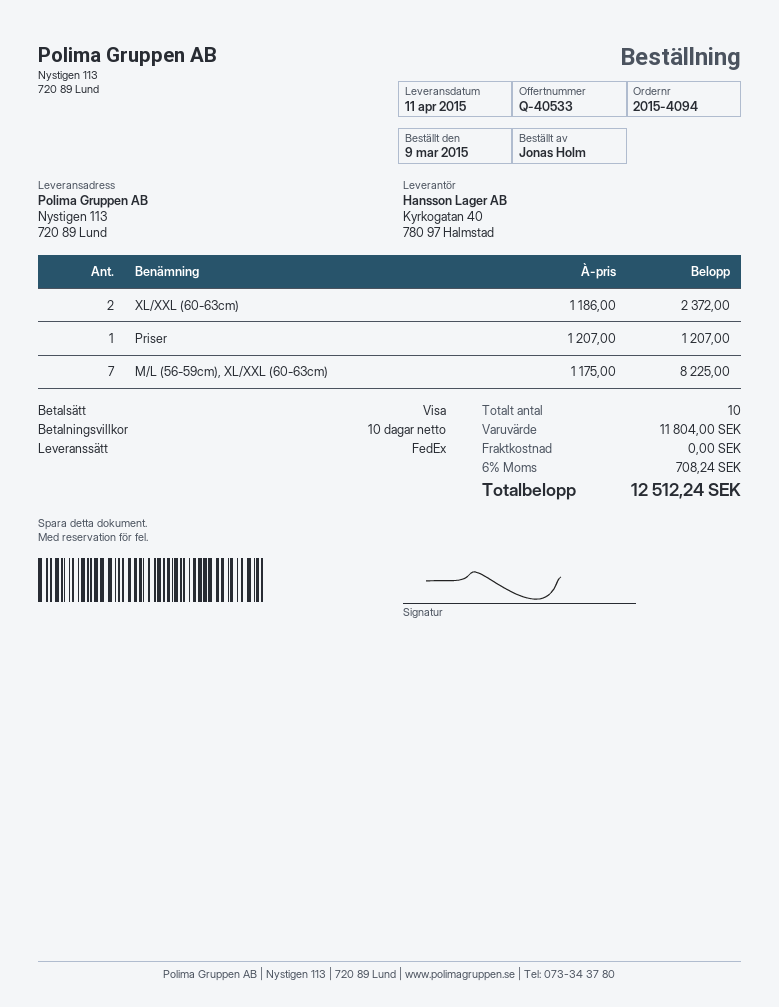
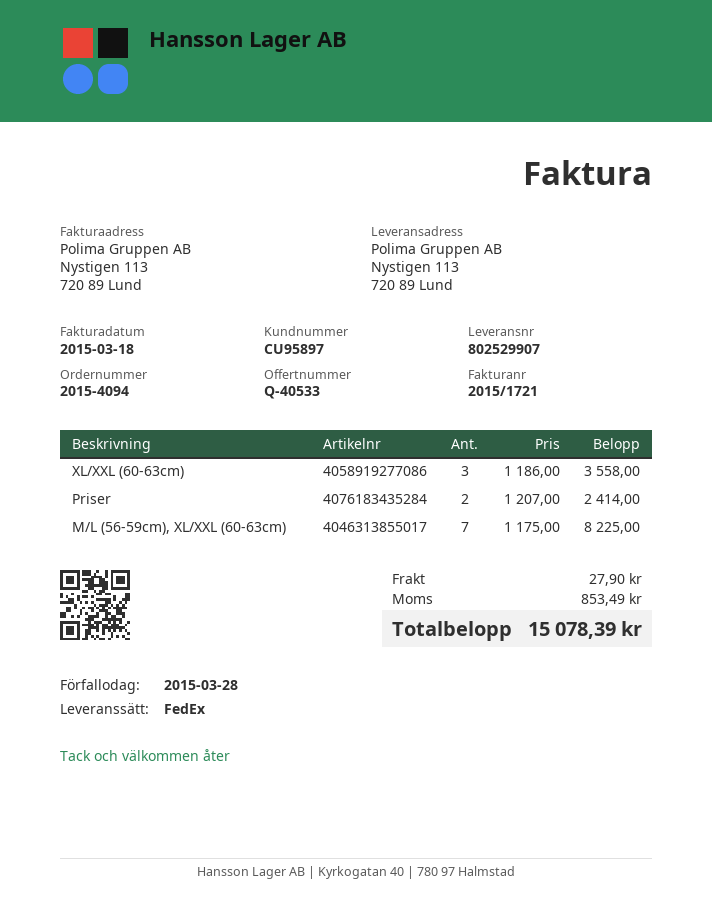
XL/XXL (60-63cm): 2 x 1186.00 = 2372.00 -> 3 x 1186.00 = 3558.00
Priser: 1 x 1207.00 = 1207.00 -> 2 x 1207.00 = 2414.00
shipping: 0.00 -> 27.90
tax: 708.24 -> 853.49
total: 12512.24 -> 15078.39

